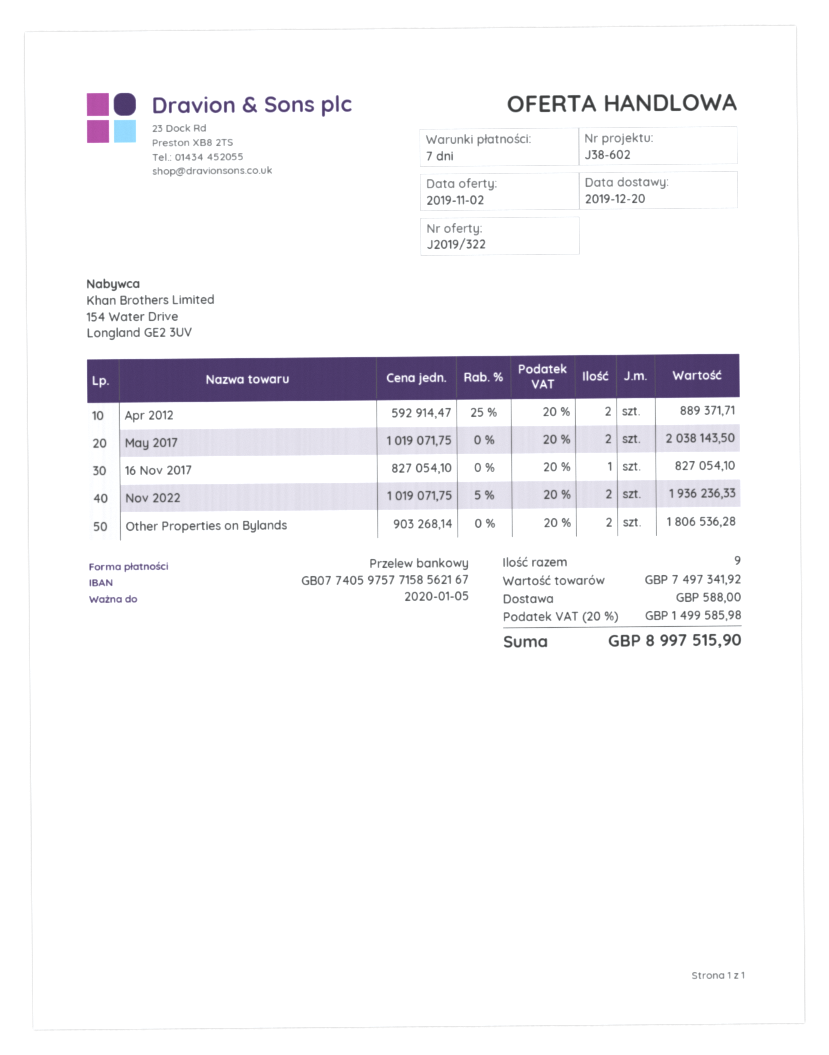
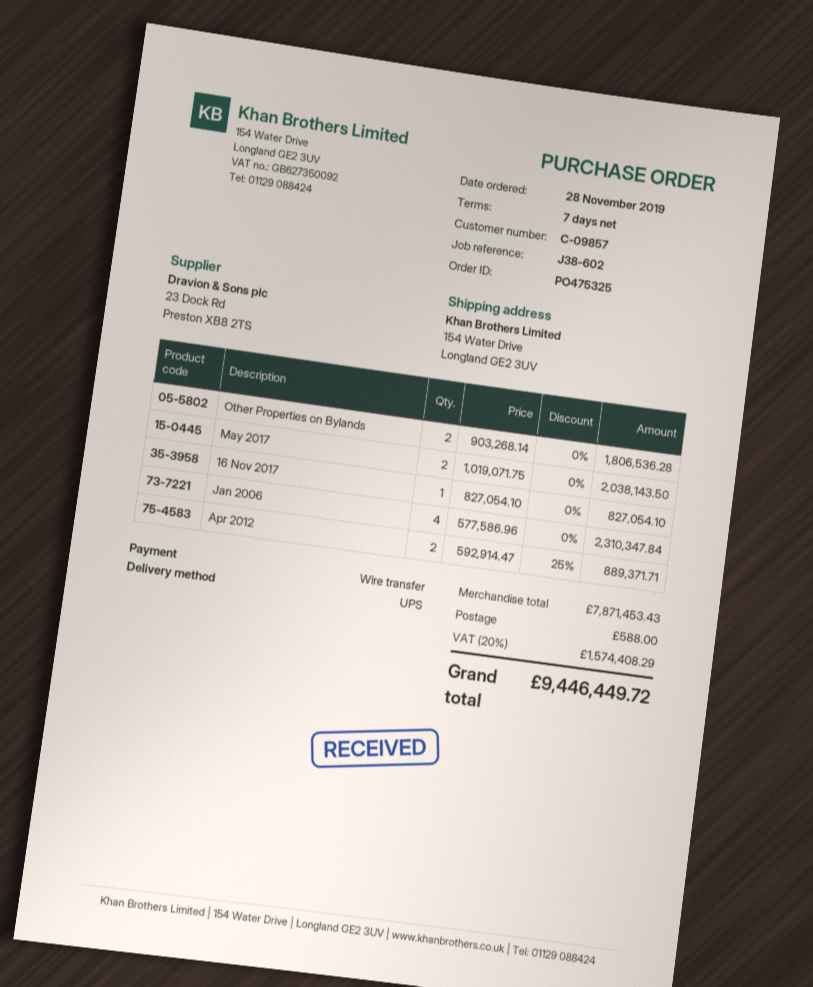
Nov 2022: 2 x 1019071.75 - 5% = 1936236.33 -> none
Jan 2006: none -> 4 x 577586.96 = 2310347.84
subtotal: 7497341.92 -> 7871453.43
tax: 20% = 1499585.98 -> 20% = 1574408.29
total: 8997515.90 -> 9446449.72

